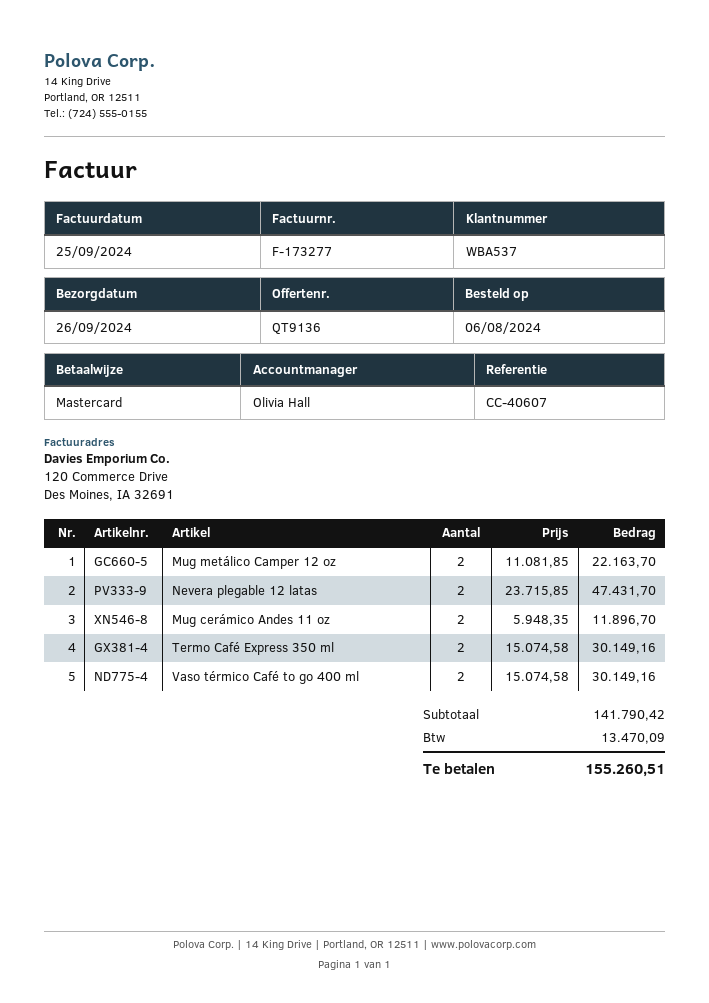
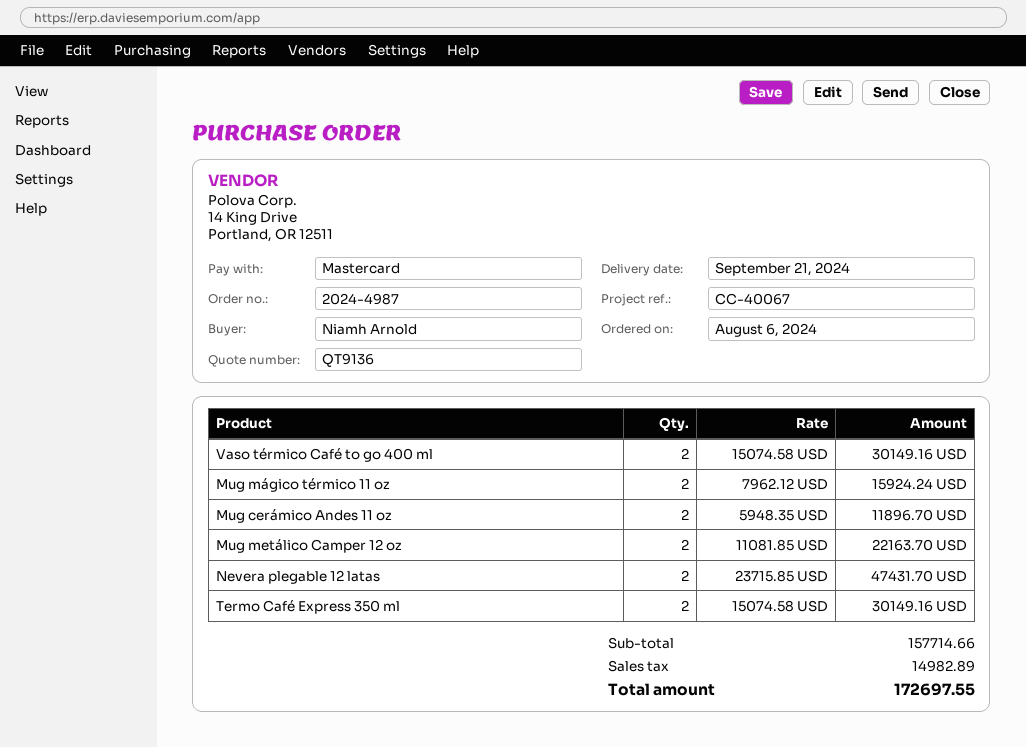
delivery date: 2024-09-26 -> 2024-09-21
reference: CC-40607 -> CC-40067
Mug mágico térmico 11 oz: none -> 2 x 7962.12 = 15924.24
subtotal: 141790.42 -> 157714.66
tax: 13470.09 -> 14982.89
total: 155260.51 -> 172697.55

